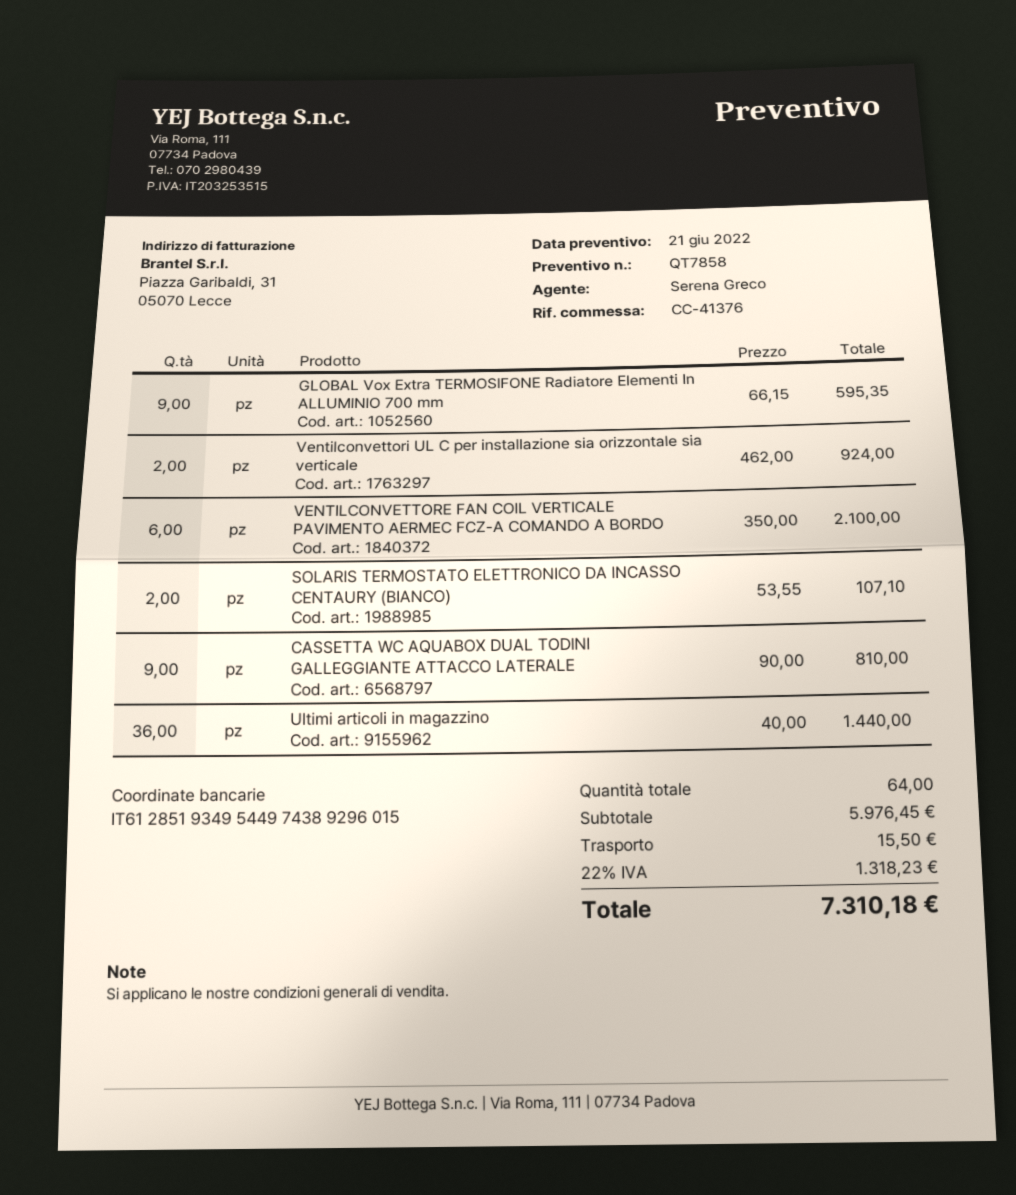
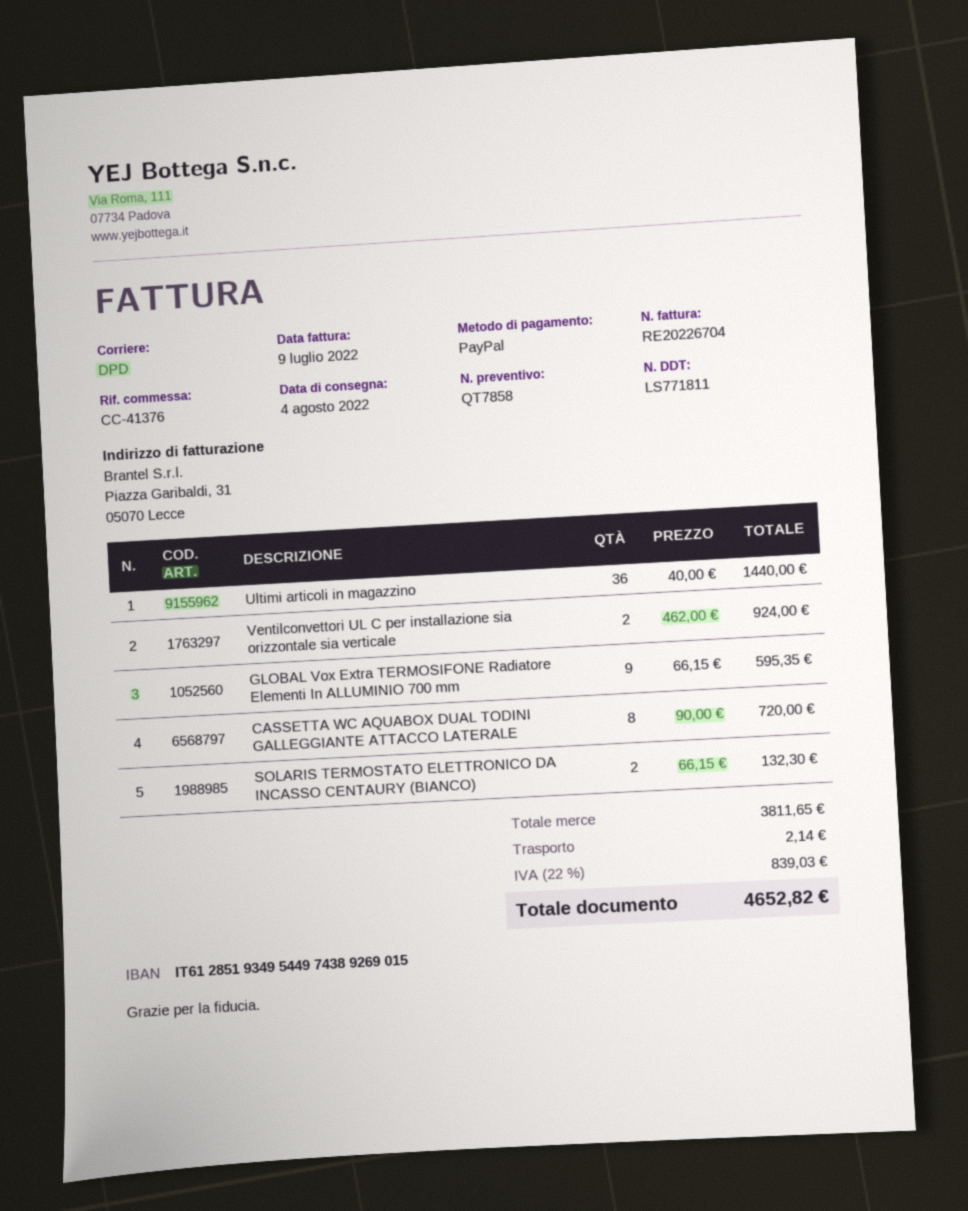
bank account: IT6128519349544974389296015 -> IT6128519349544974389269015
VENTILCONVETTORE FAN COIL VERTICALE PAVIMENTO AERMEC FCZ-A COMANDO A BORDO: 6 x 350.00 = 2100.00 -> none
SOLARIS TERMOSTATO ELETTRONICO DA INCASSO CENTAURY (BIANCO): 2 x 53.55 = 107.10 -> 2 x 66.15 = 132.30
CASSETTA WC AQUABOX DUAL TODINI GALLEGGIANTE ATTACCO LATERALE: 9 x 90.00 = 810.00 -> 8 x 90.00 = 720.00
subtotal: 5976.45 -> 3811.65
shipping: 15.50 -> 2.14
tax: 22% = 1318.23 -> 22% = 839.03
total: 7310.18 -> 4652.82

